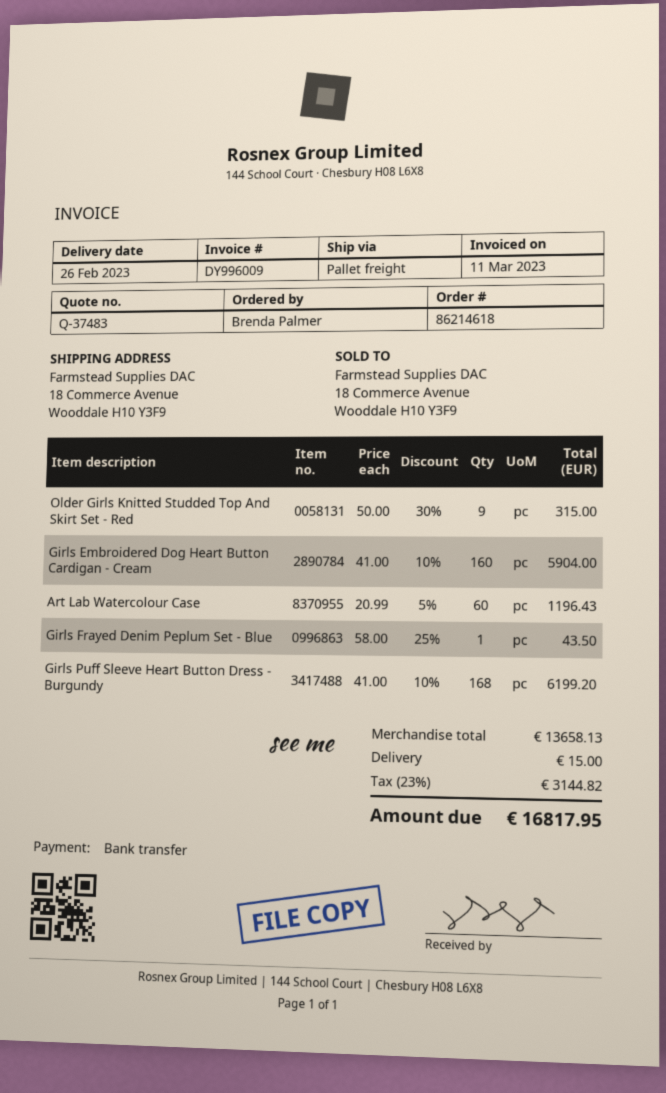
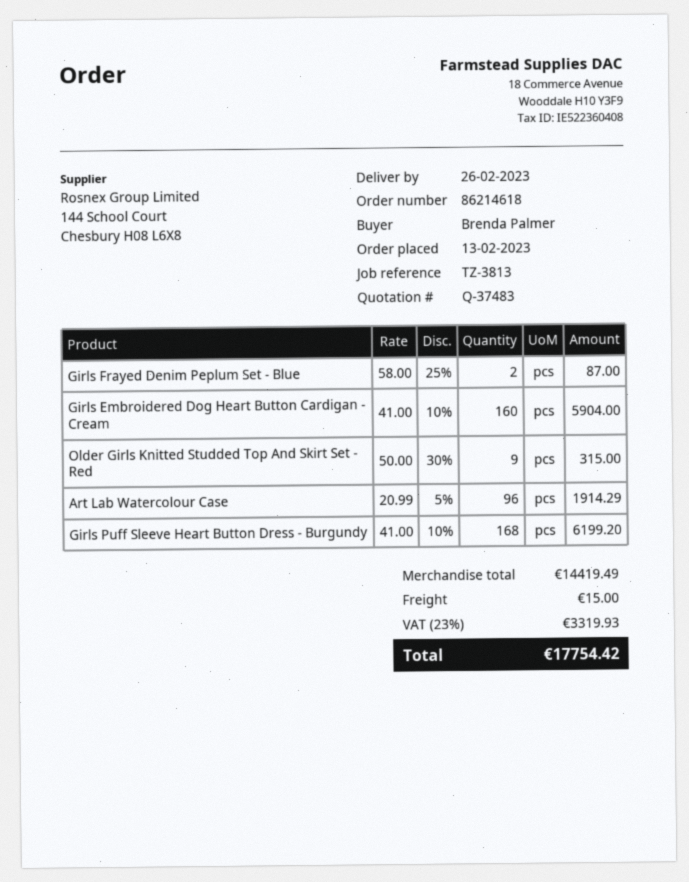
Art Lab Watercolour Case: 60 x 20.99 - 5% = 1196.43 -> 96 x 20.99 - 5% = 1914.29
Girls Frayed Denim Peplum Set - Blue: 1 x 58.00 - 25% = 43.50 -> 2 x 58.00 - 25% = 87.00
subtotal: 13658.13 -> 14419.49
tax: 23% = 3144.82 -> 23% = 3319.93
total: 16817.95 -> 17754.42

